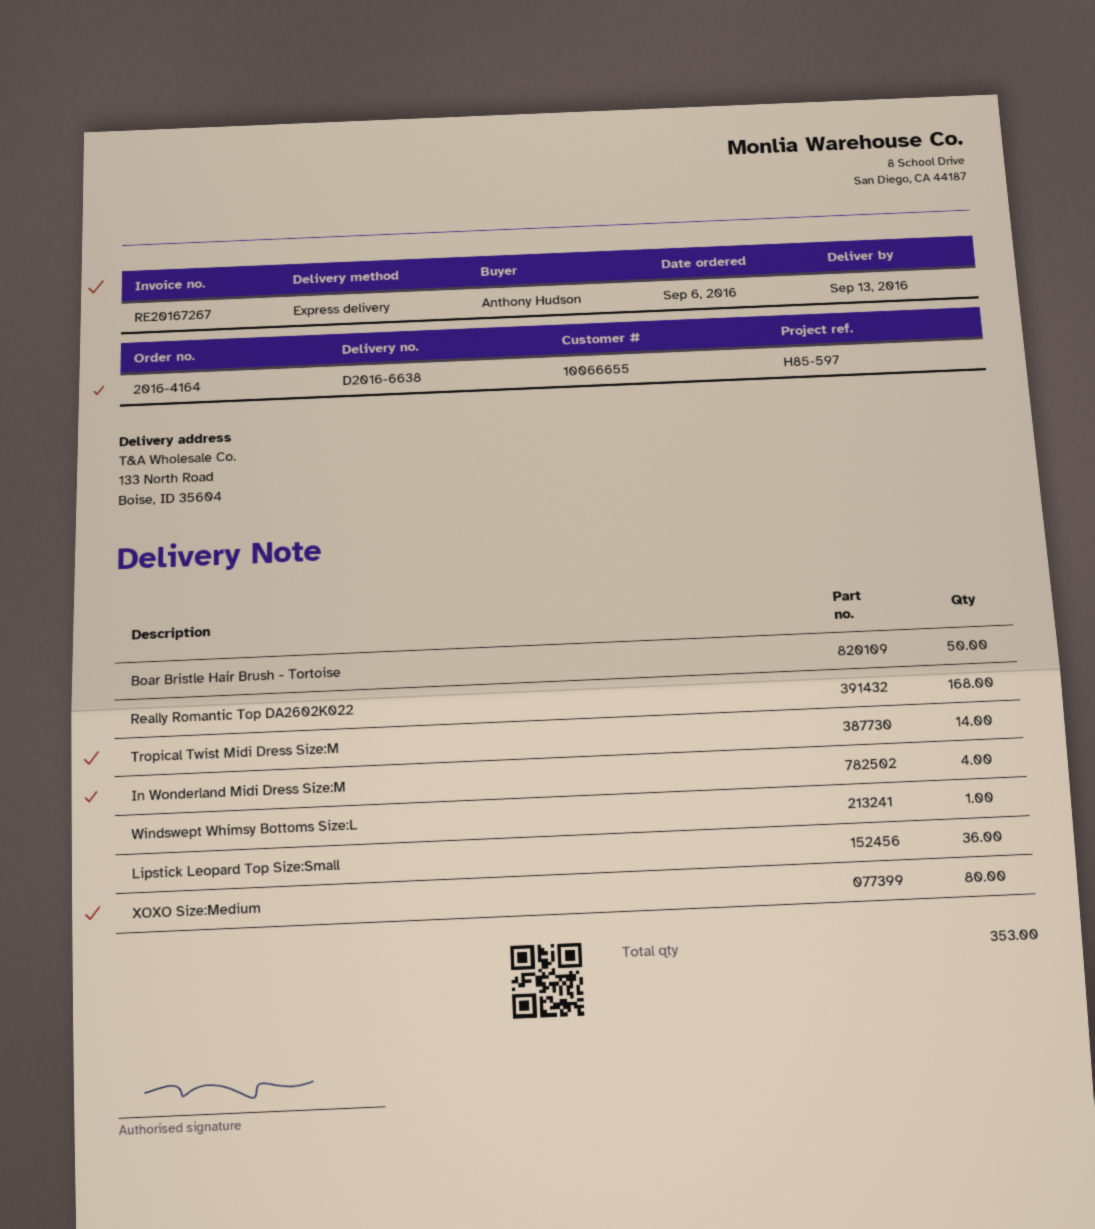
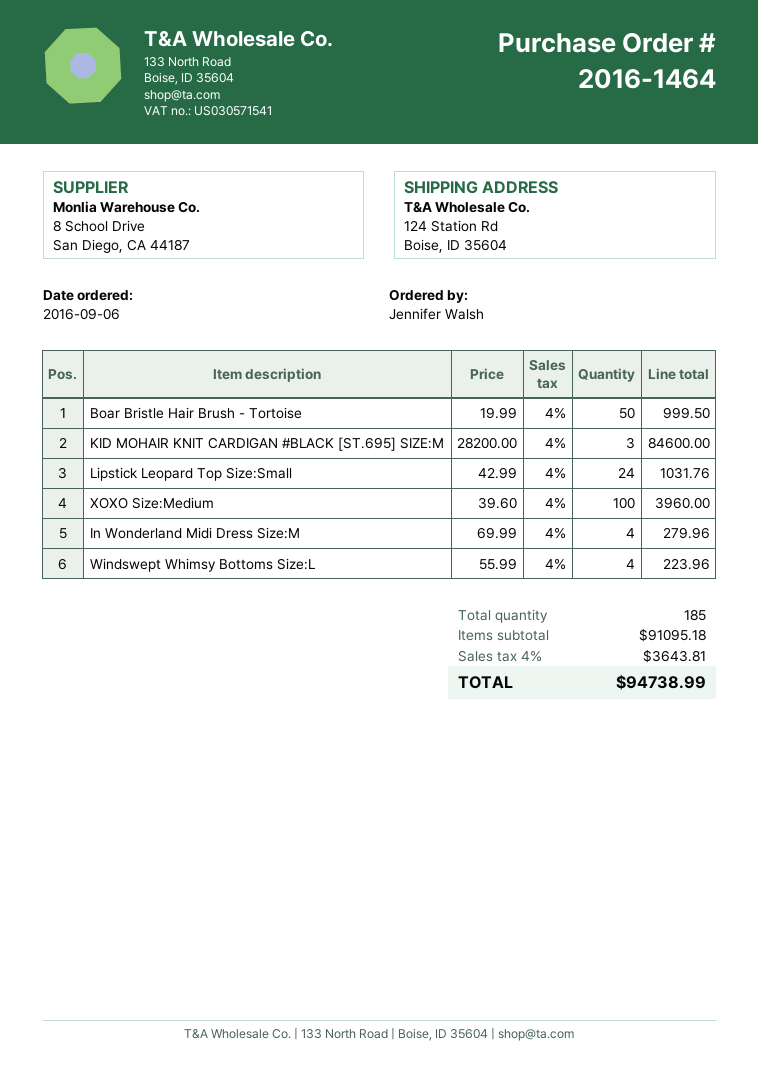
order number: 2016-4164 -> 2016-1464
ordered by: Anthony Hudson -> Jennifer Walsh
ship to: 133 North Road, Boise, ID 35604 -> 124 Station Rd, Boise, ID 35604
Really Romantic Top DA2602K022: 168 -> none
Tropical Twist Midi Dress Size:M: 14 -> none
Windswept Whimsy Bottoms Size:L: 1 -> 4
Lipstick Leopard Top Size:Small: 36 -> 24
XOXO Size:Medium: 80 -> 100
KID MOHAIR KNIT CARDIGAN #BLACK [ST.695] SIZE:M: none -> 3
total quantity: 353 -> 185

